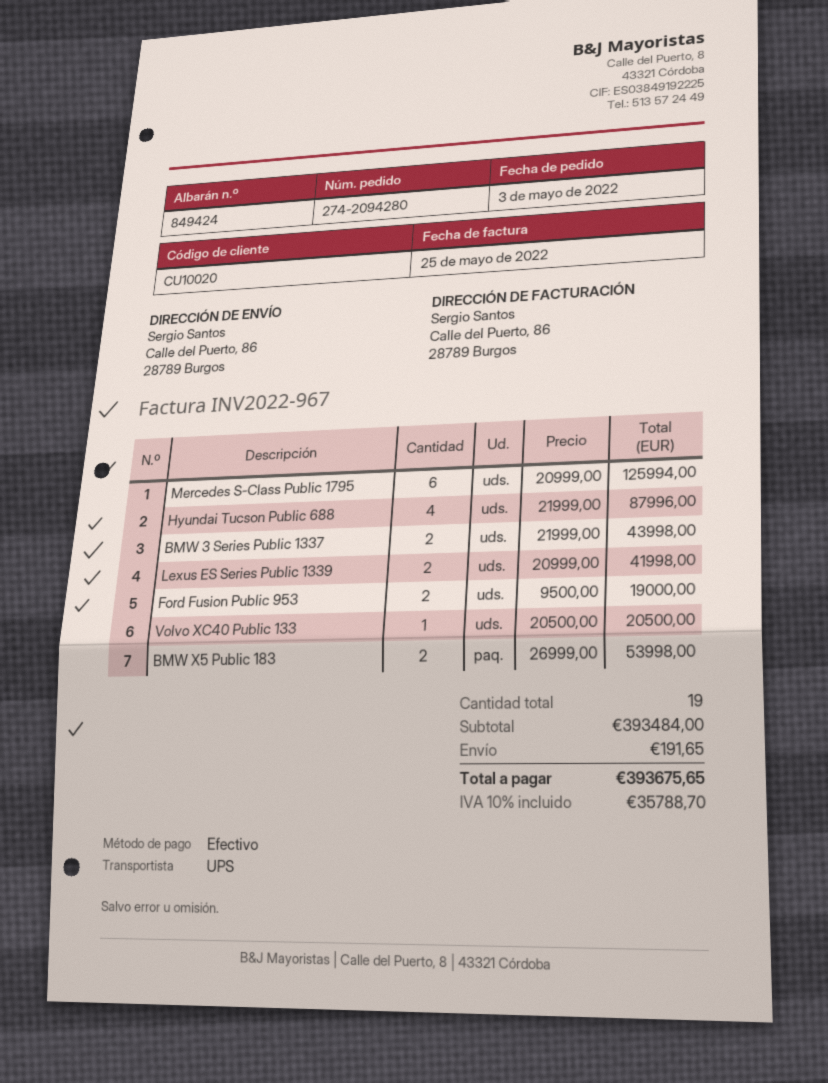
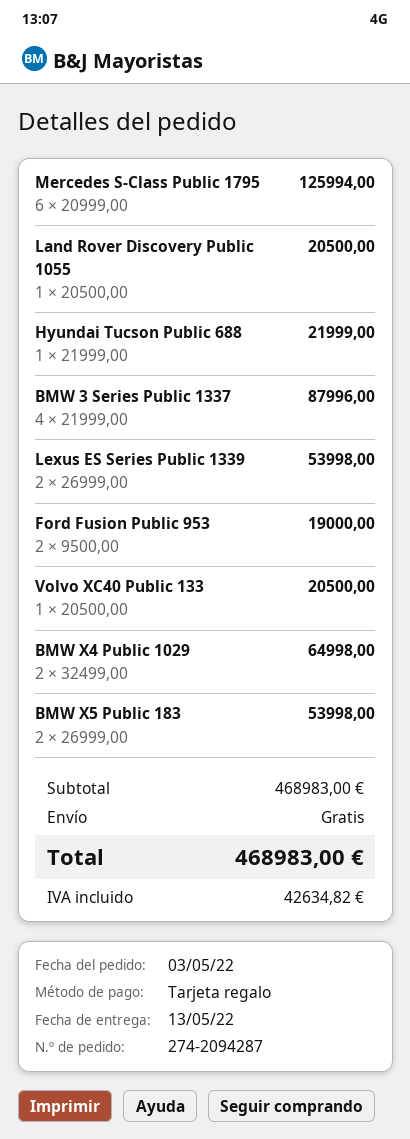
order number: 274-2094280 -> 274-2094287
payment method: cash -> gift card
Hyundai Tucson Public 688: 4 x 21999.00 = 87996.00 -> 1 x 21999.00 = 21999.00
BMW 3 Series Public 1337: 2 x 21999.00 = 43998.00 -> 4 x 21999.00 = 87996.00
Lexus ES Series Public 1339: 2 x 20999.00 = 41998.00 -> 2 x 26999.00 = 53998.00
Land Rover Discovery Public 1055: none -> 1 x 20500.00 = 20500.00
BMW X4 Public 1029: none -> 2 x 32499.00 = 64998.00
subtotal: 393484.00 -> 468983.00
shipping: 191.65 -> 0.00
tax: 35788.70 -> 42634.82
total: 393675.65 -> 468983.00

